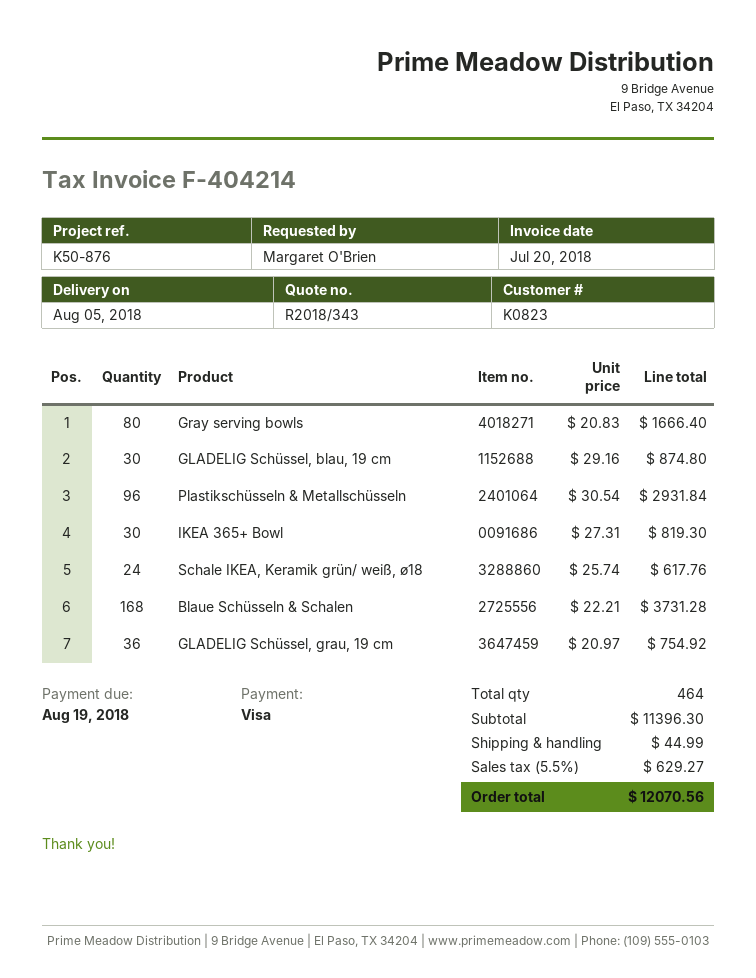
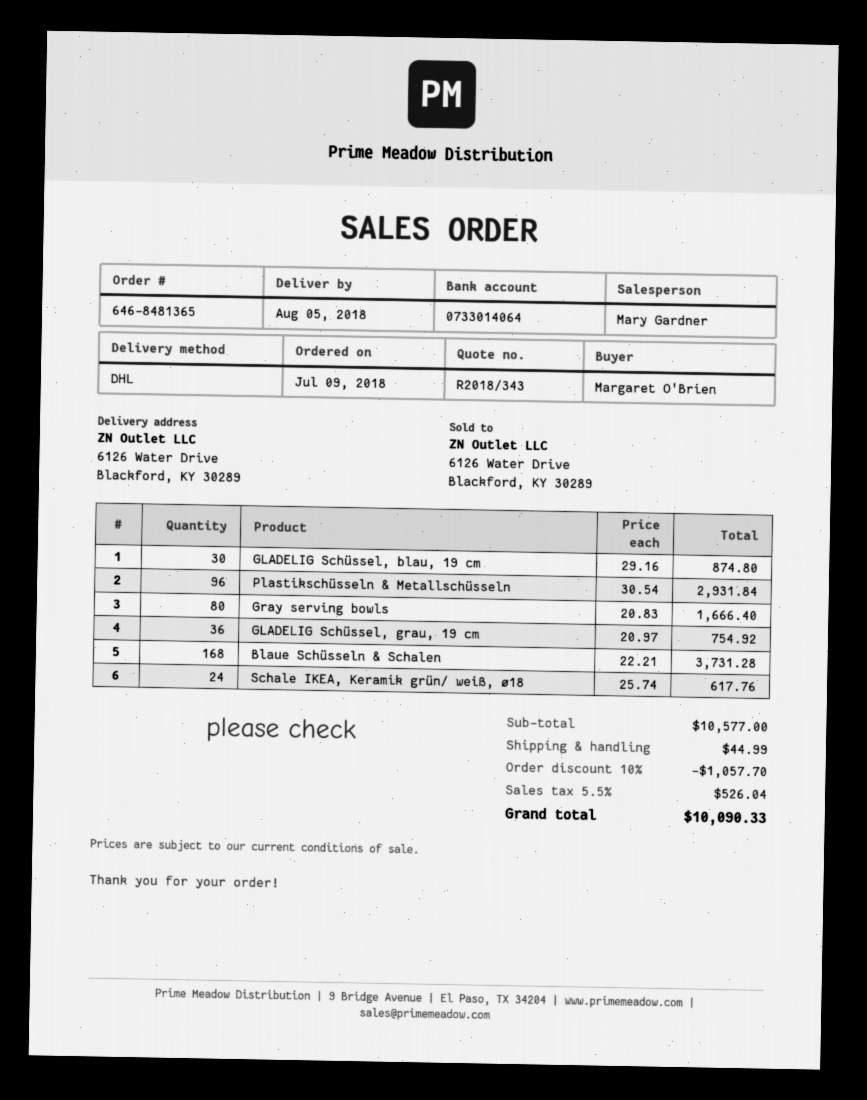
IKEA 365+ Bowl: 30 x 27.31 = 819.30 -> none
subtotal: 11396.30 -> 10577.00
discount: none -> 10% = 1057.70
tax: 5.5% = 629.27 -> 5.5% = 526.04
total: 12070.56 -> 10090.33

